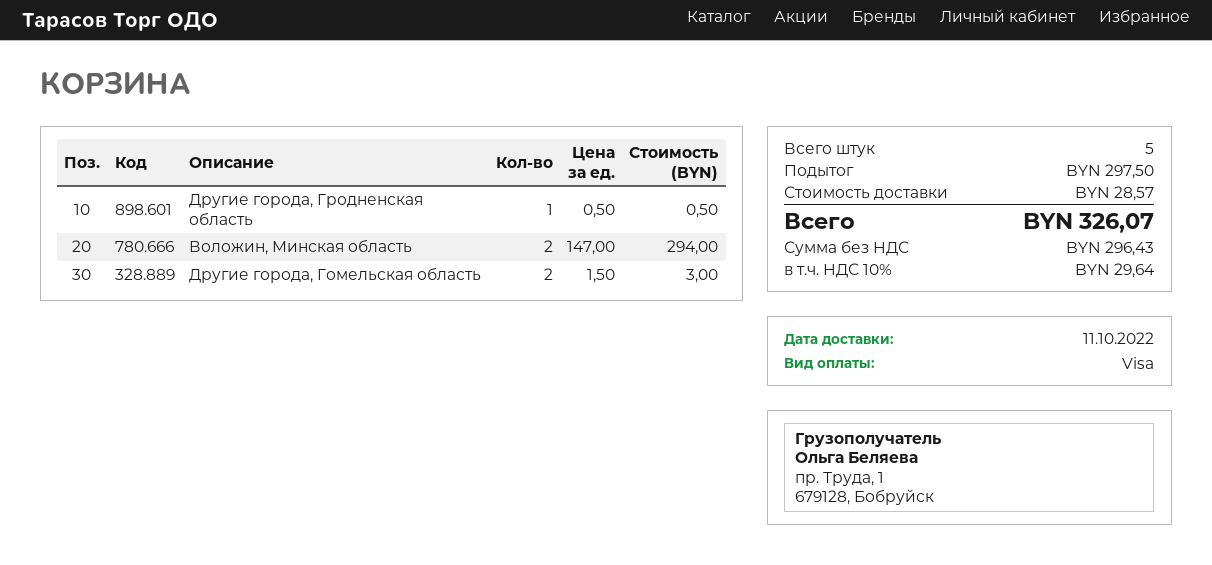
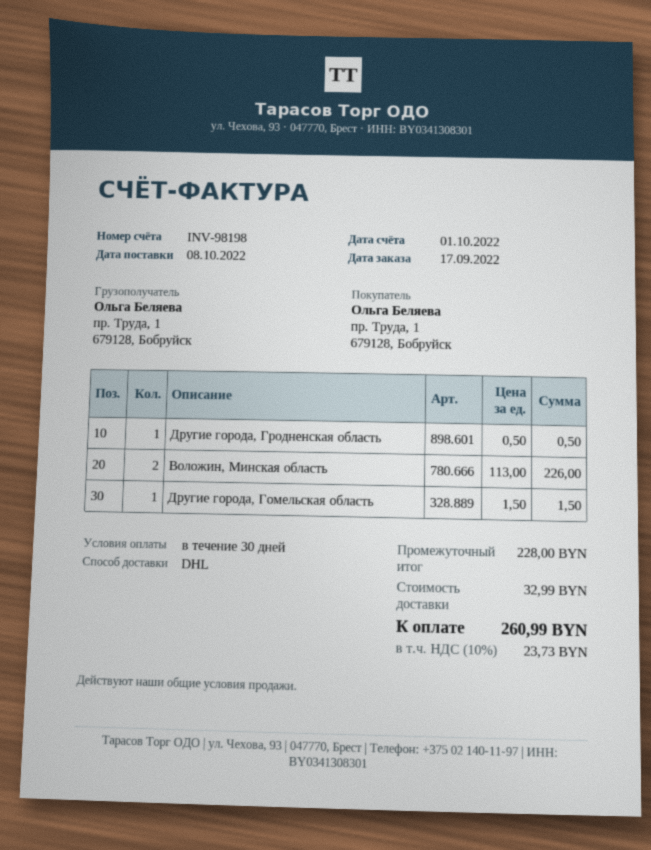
delivery date: 2022-10-11 -> 2022-10-08
Воложин, Минская область: 2 x 147.00 = 294.00 -> 2 x 113.00 = 226.00
Другие города, Гомельская область: 2 x 1.50 = 3.00 -> 1 x 1.50 = 1.50
subtotal: 297.50 -> 228.00
shipping: 28.57 -> 32.99
tax: 10% = 29.64 -> 10% = 23.73
total: 326.07 -> 260.99

